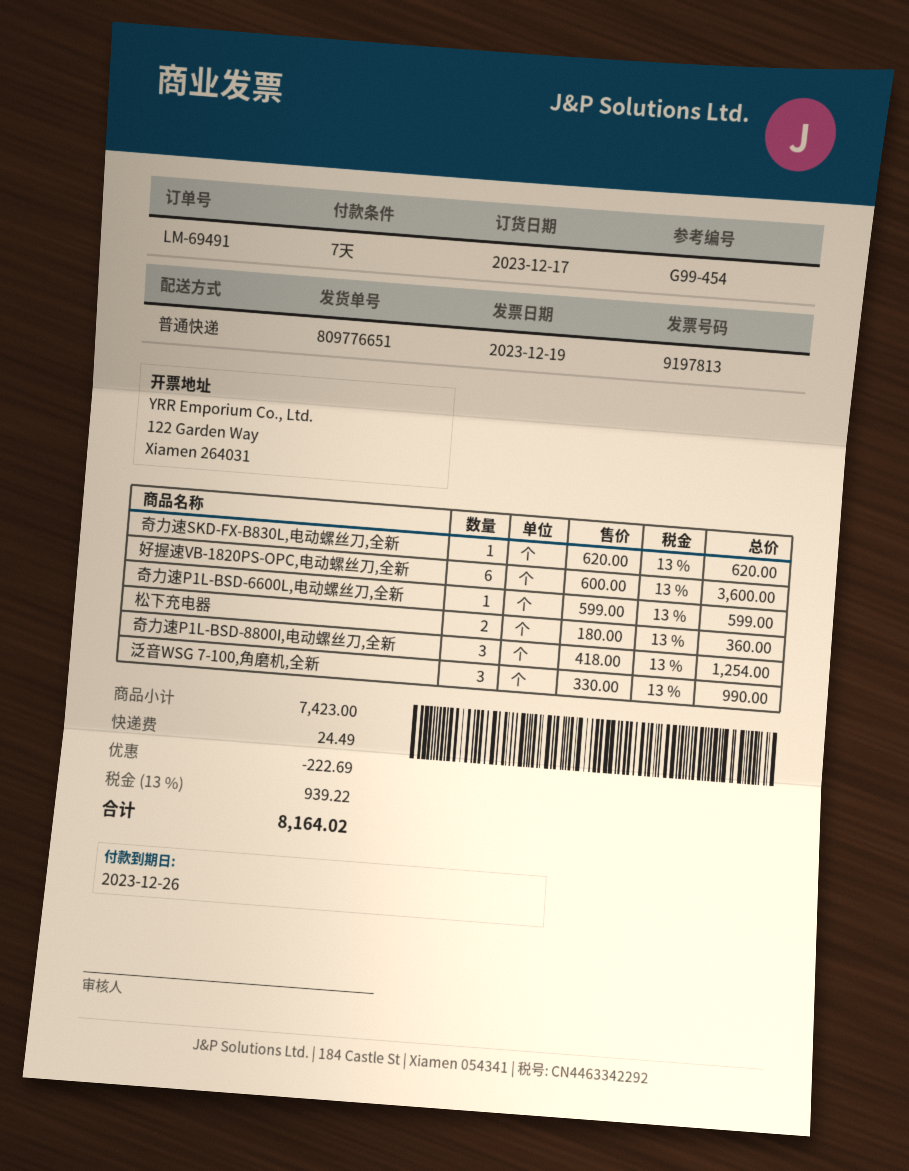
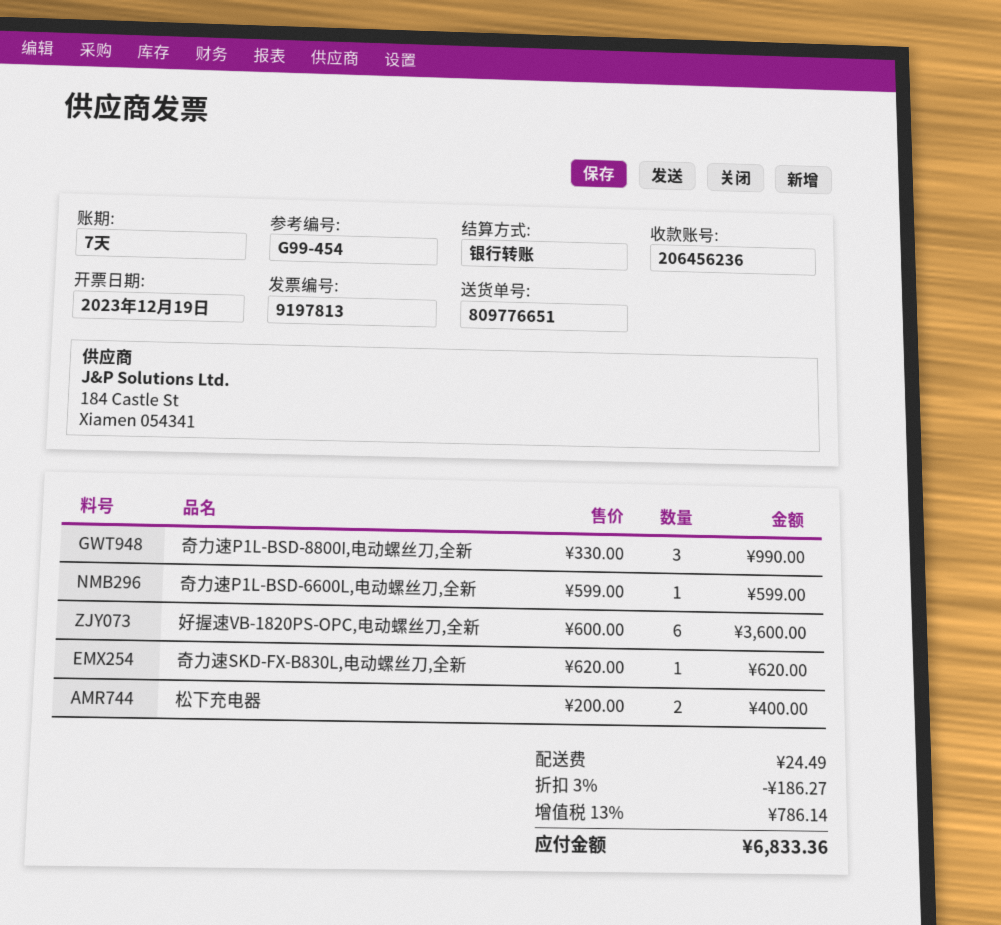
松下充电器: 2 x 180.00 = 360.00 -> 2 x 200.00 = 400.00
奇力速P1L-BSD-8800I,电动螺丝刀,全新: 3 x 418.00 = 1254.00 -> 3 x 330.00 = 990.00
泛音WSG 7-100,角磨机,全新: 3 x 330.00 = 990.00 -> none
discount: 222.69 -> 186.27
tax: 13% = 939.22 -> 13% = 786.14
total: 8164.02 -> 6833.36

